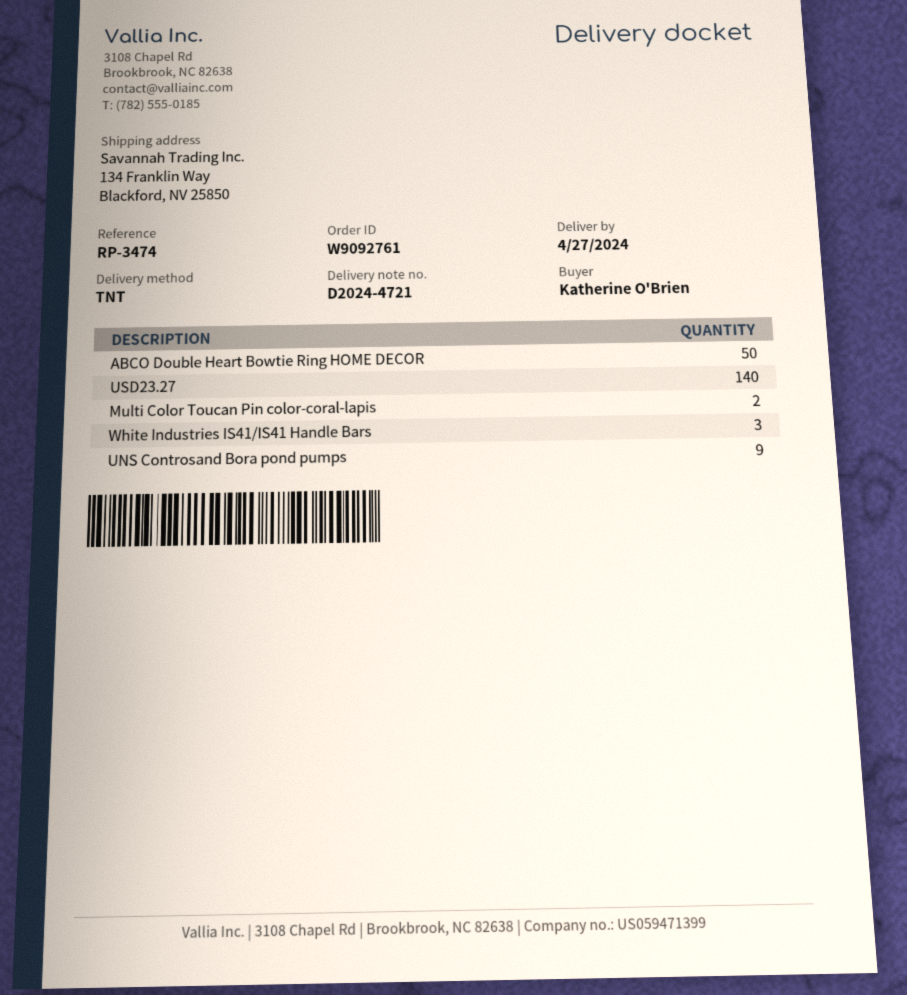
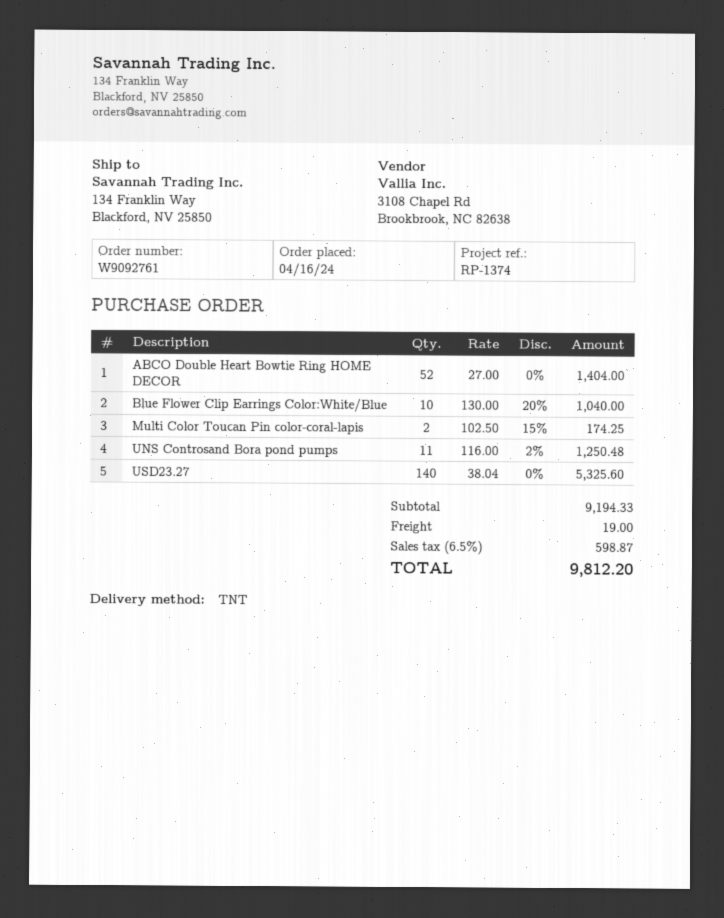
reference: RP-3474 -> RP-1374
ABCO Double Heart Bowtie Ring HOME DECOR: 50 -> 52
White Industries IS41/IS41 Handle Bars: 3 -> none
UNS Controsand Bora pond pumps: 9 -> 11
Blue Flower Clip Earrings Color:White/Blue: none -> 10

